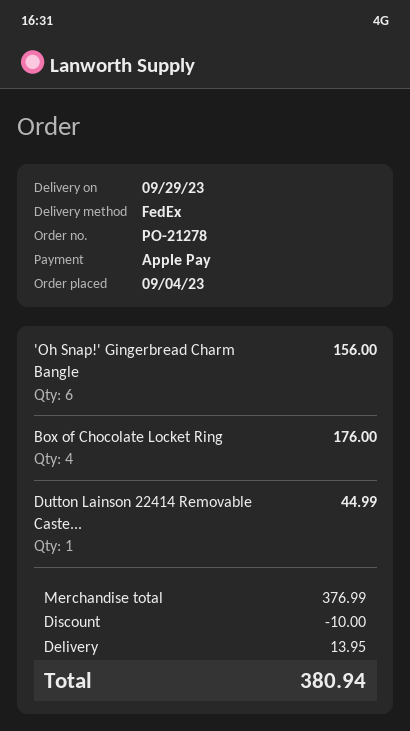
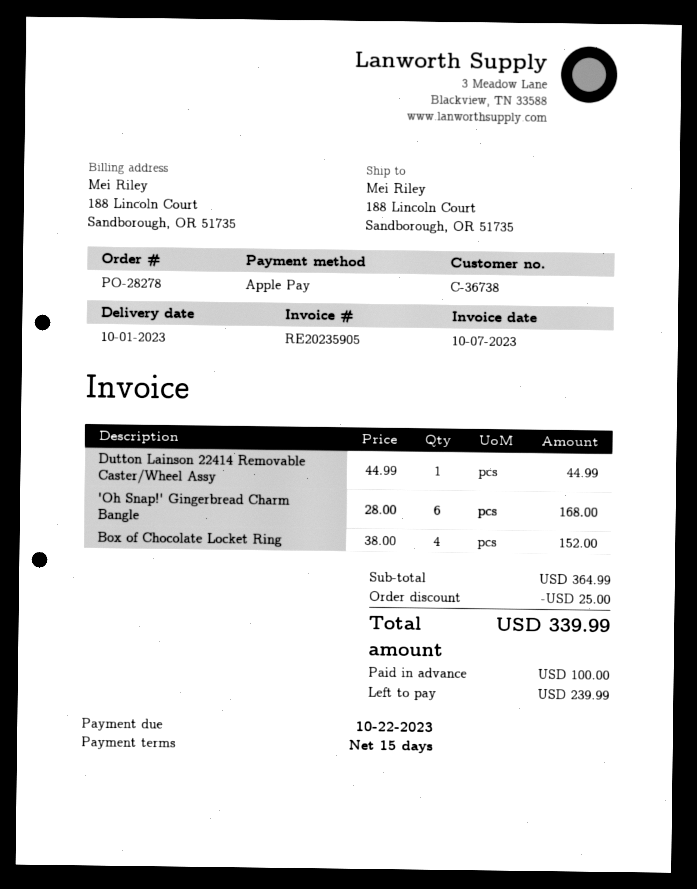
order number: PO-21278 -> PO-28278
delivery date: 2023-09-29 -> 2023-10-01
'Oh Snap!' Gingerbread Charm Bangle: 6 for 156.00 -> 6 for 168.00
Box of Chocolate Locket Ring: 4 for 176.00 -> 4 for 152.00
subtotal: 376.99 -> 364.99
discount: 10.00 -> 25.00
shipping: 13.95 -> none
total: 380.94 -> 339.99

